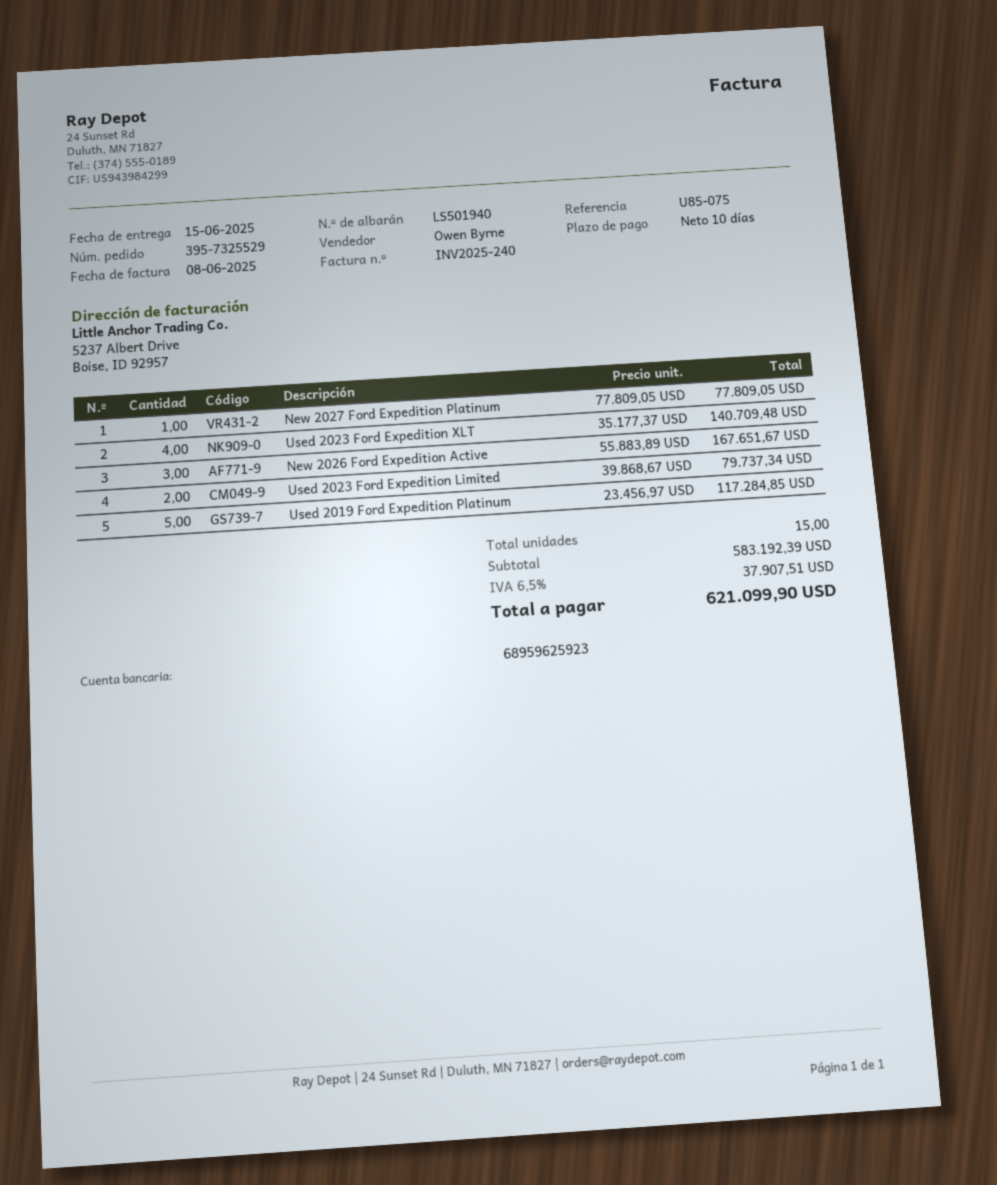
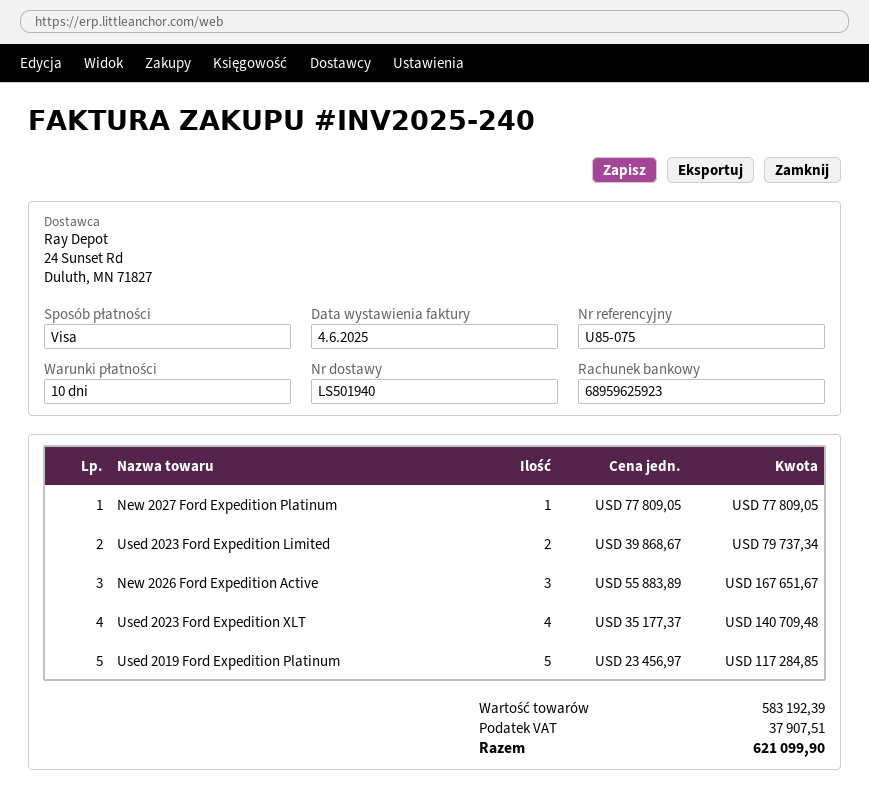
invoice date: 2025-06-08 -> 2025-06-04

